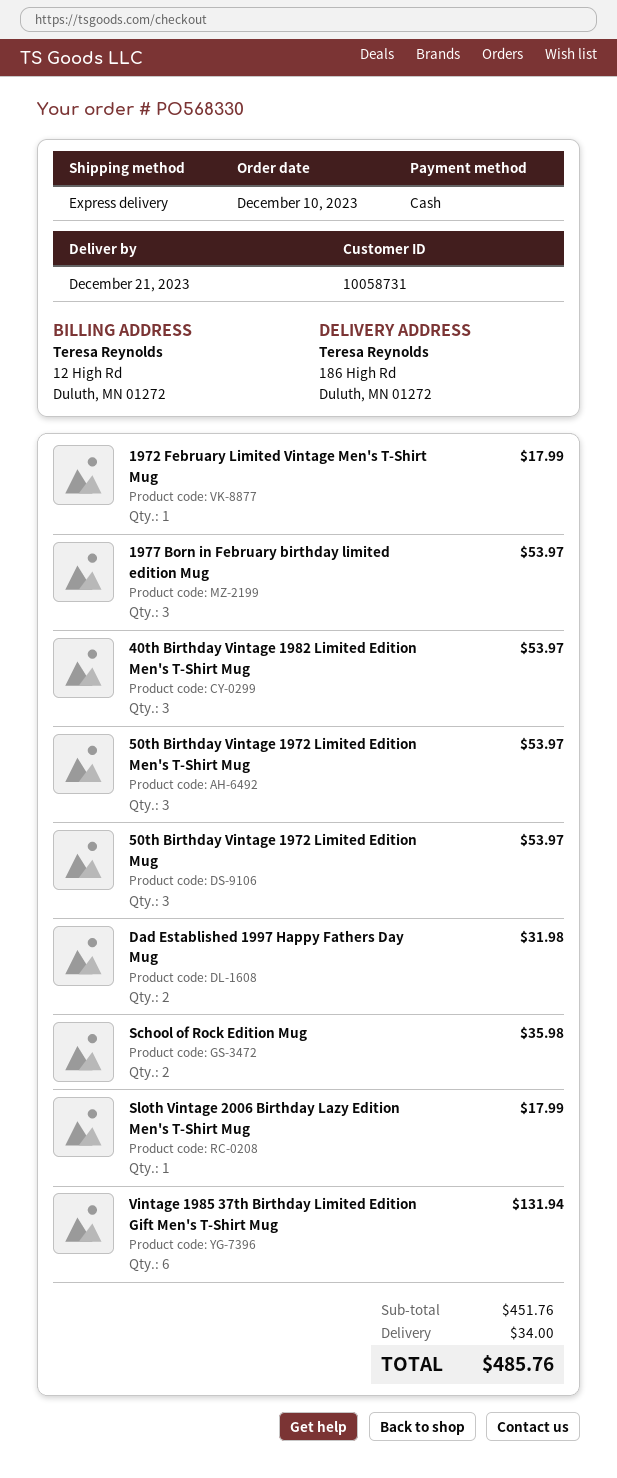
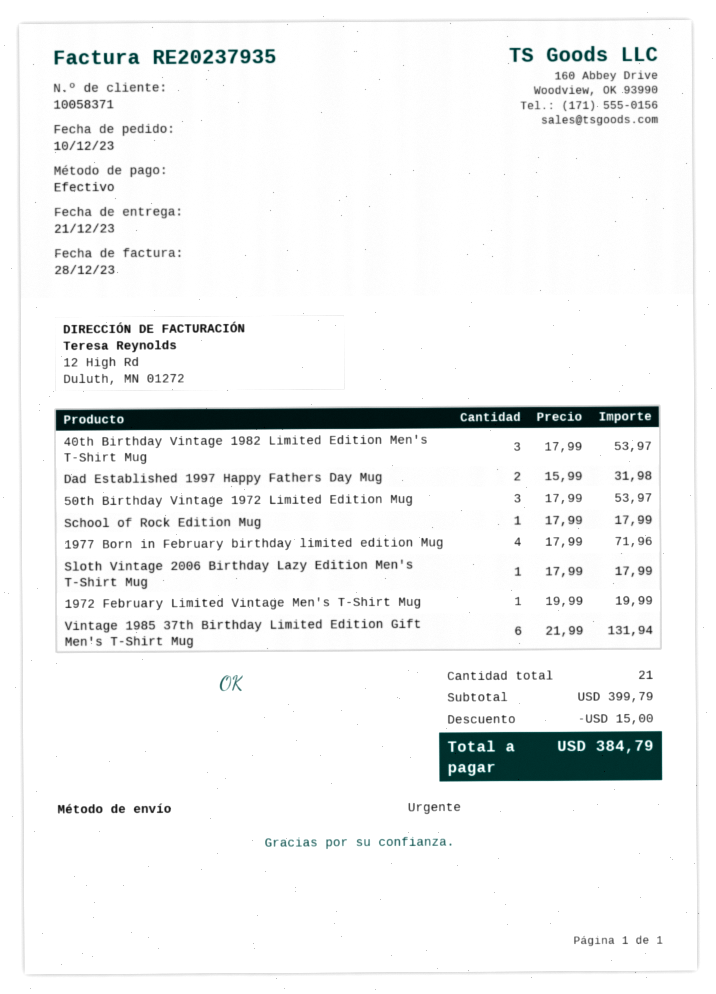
customer number: 10058731 -> 10058371
1972 February Limited Vintage Men's T-Shirt Mug: 1 for 17.99 -> 1 for 19.99
1977 Born in February birthday limited edition Mug: 3 for 53.97 -> 4 for 71.96
50th Birthday Vintage 1972 Limited Edition Men's T-Shirt Mug: 3 for 53.97 -> none
School of Rock Edition Mug: 2 for 35.98 -> 1 for 17.99
subtotal: 451.76 -> 399.79
discount: none -> 15.00
shipping: 34.00 -> none
total: 485.76 -> 384.79

